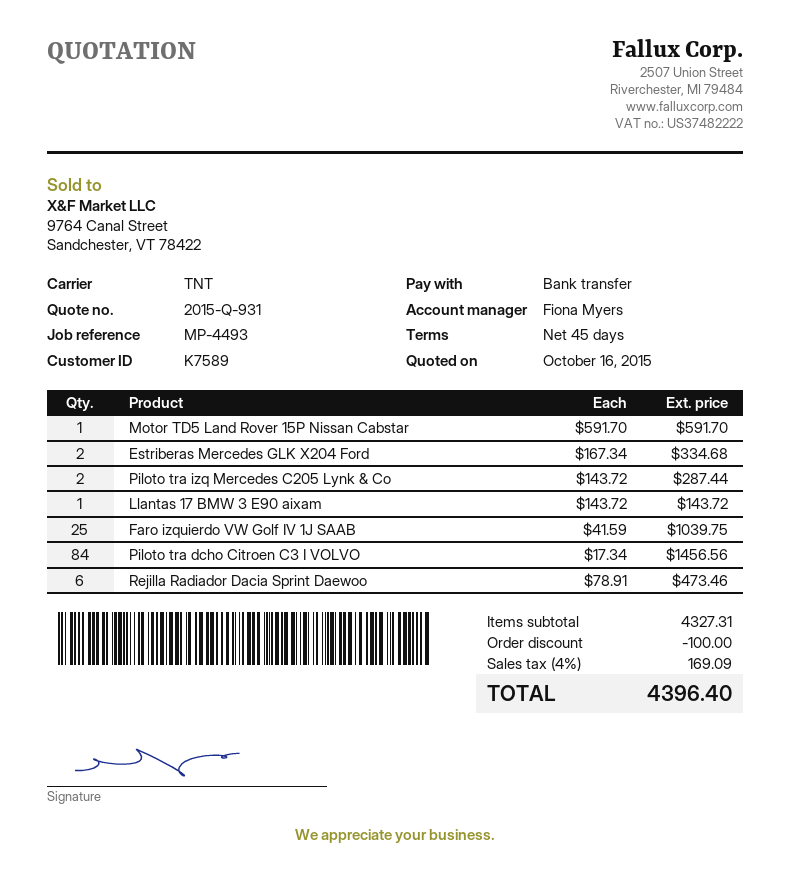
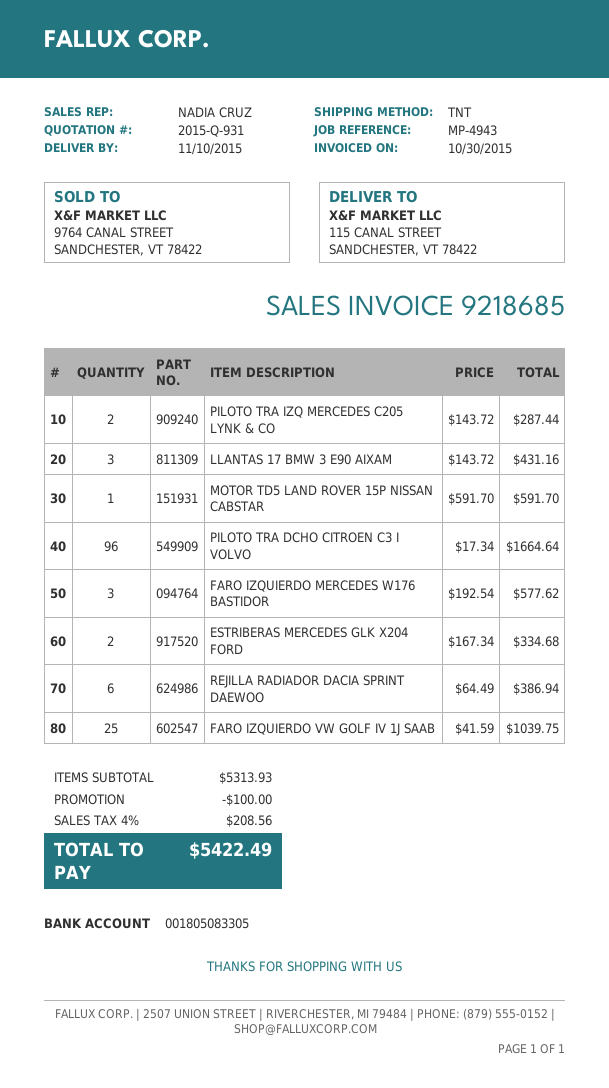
reference: MP-4493 -> MP-4943
sales rep: Fiona Myers -> NADIA CRUZ
Llantas 17 BMW 3 E90 aixam: 1 x 143.72 = 143.72 -> 3 x 143.72 = 431.16
Piloto tra dcho Citroen C3 I VOLVO: 84 x 17.34 = 1456.56 -> 96 x 17.34 = 1664.64
Rejilla Radiador Dacia Sprint Daewoo: 6 x 78.91 = 473.46 -> 6 x 64.49 = 386.94
FARO IZQUIERDO MERCEDES W176 BASTIDOR: none -> 3 x 192.54 = 577.62
subtotal: 4327.31 -> 5313.93
tax: 4% = 169.09 -> 4% = 208.56
total: 4396.40 -> 5422.49

